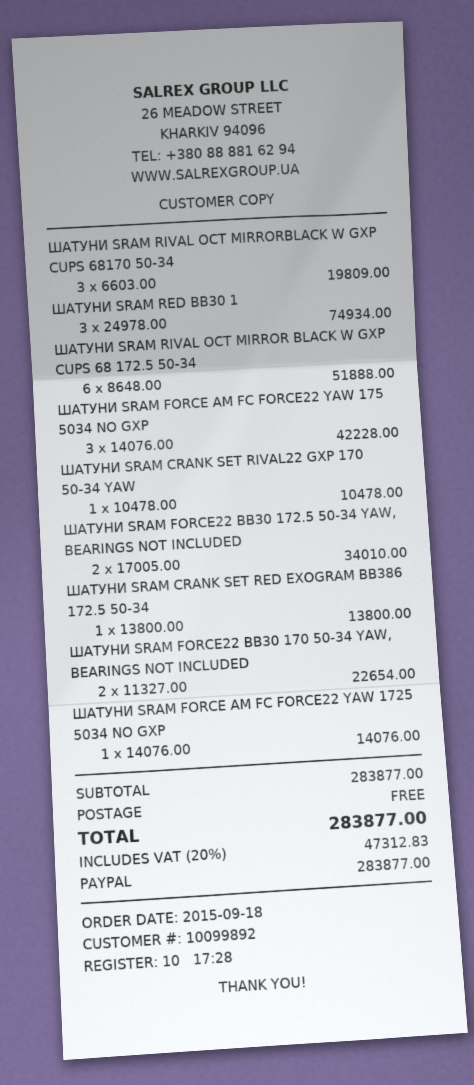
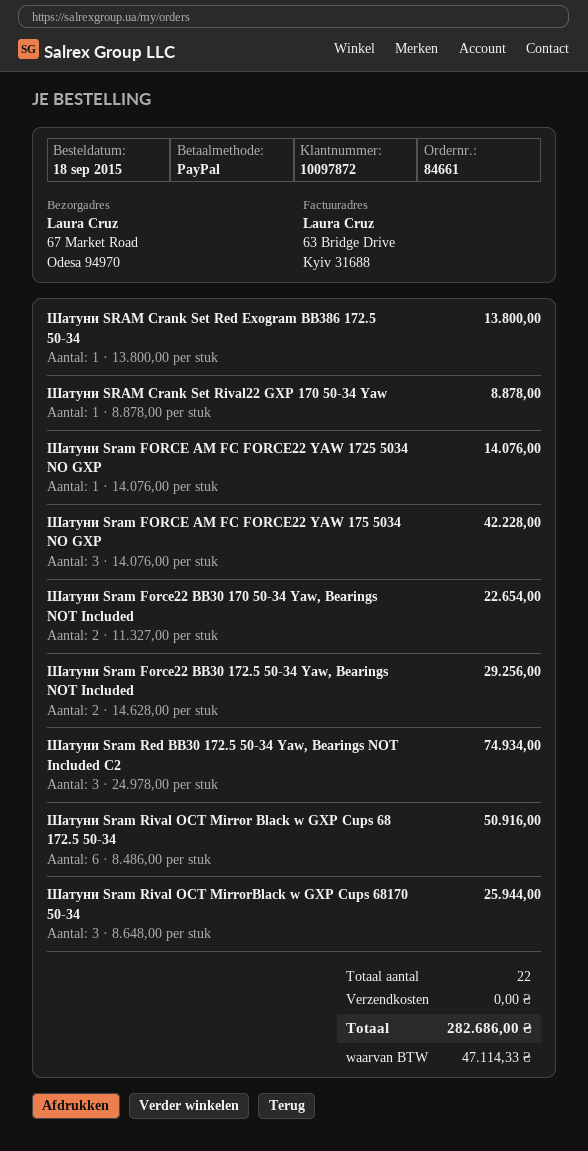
customer number: 10099892 -> 10097872
ШАТУНИ SRAM RIVAL OCT MIRRORBLACK W GXP CUPS 68170 50-34: 3 x 6603.00 = 19809.00 -> 3 x 8648.00 = 25944.00
ШАТУНИ SRAM RIVAL OCT MIRROR BLACK W GXP CUPS 68 172.5 50-34: 6 x 8648.00 = 51888.00 -> 6 x 8486.00 = 50916.00
ШАТУНИ SRAM CRANK SET RIVAL22 GXP 170 50-34 YAW: 1 x 10478.00 = 10478.00 -> 1 x 8878.00 = 8878.00
ШАТУНИ SRAM FORCE22 BB30 172.5 50-34 YAW, BEARINGS NOT INCLUDED: 2 x 17005.00 = 34010.00 -> 2 x 14628.00 = 29256.00
tax: 47312.83 -> 47114.33
total: 283877.00 -> 282686.00

